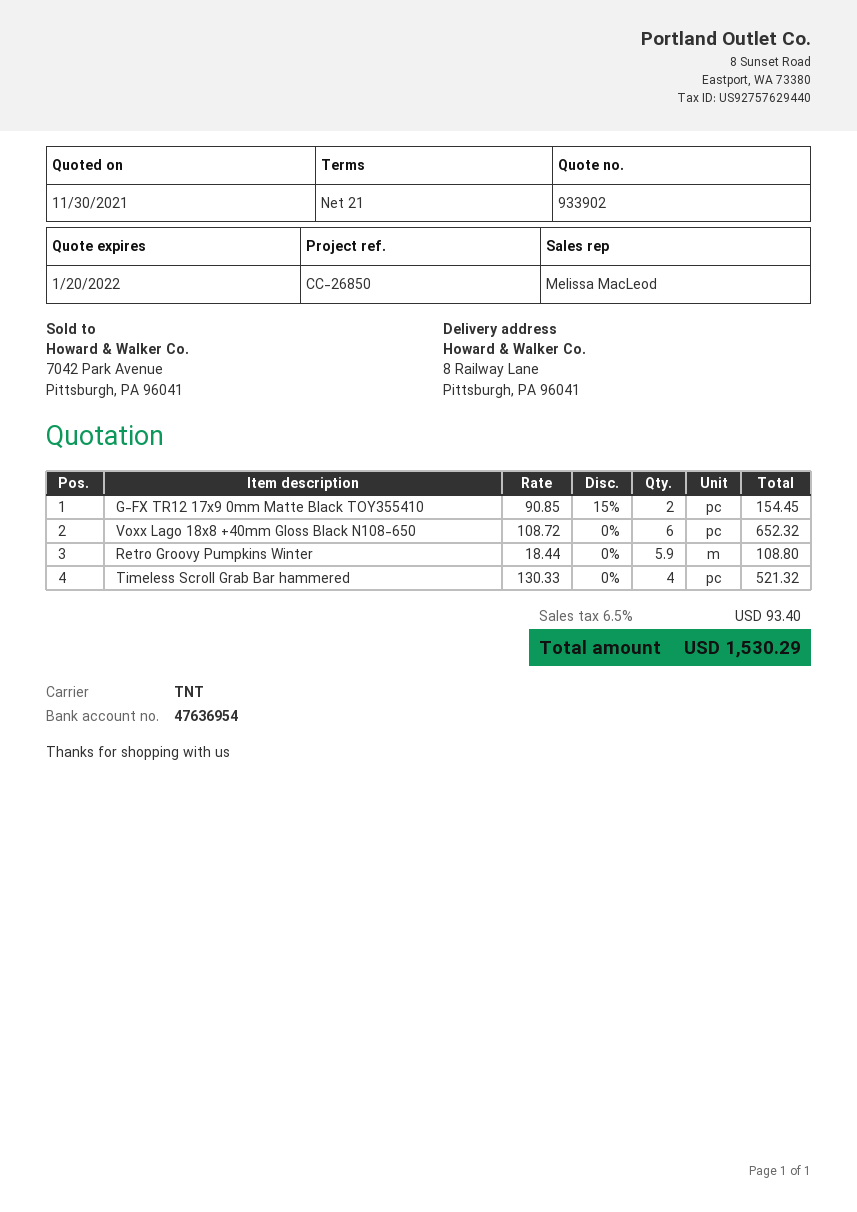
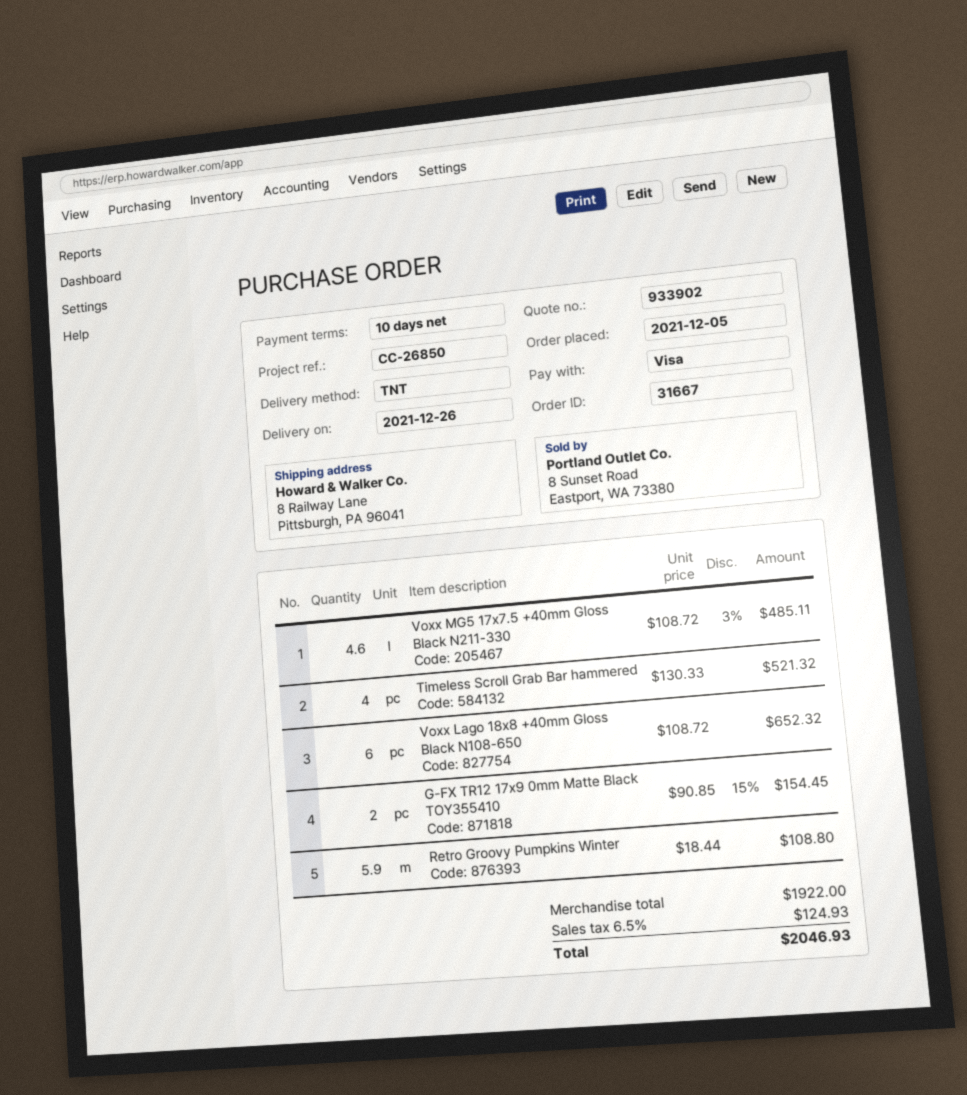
payment terms: 21 days -> 10 days
Voxx MG5 17x7.5 +40mm Gloss Black N211-330: none -> 4.6 x 108.72 - 3% = 485.11
tax: 6.5% = 93.40 -> 6.5% = 124.93
total: 1530.29 -> 2046.93

